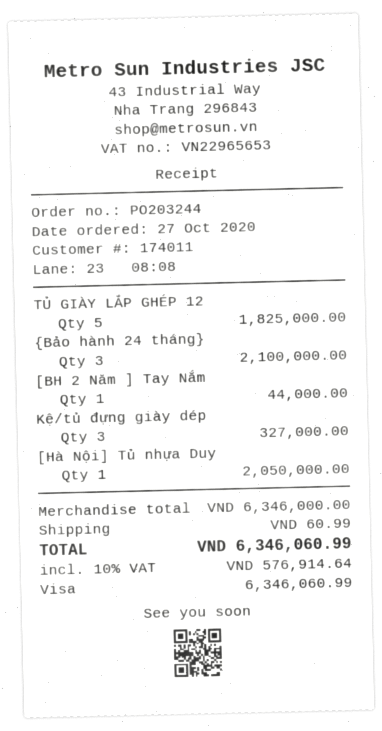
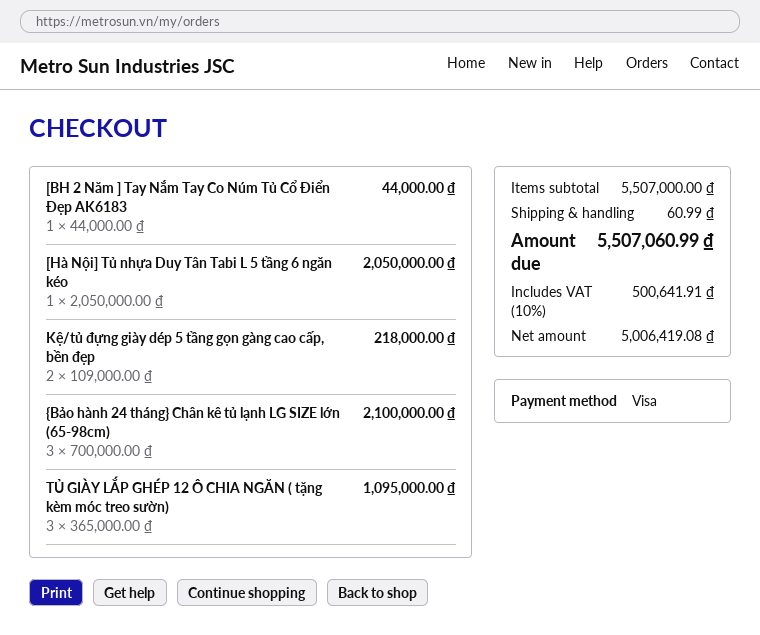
TỦ GIÀY LẮP GHÉP 12: 5 for 1825000.00 -> 3 for 1095000.00
Kệ/tủ đựng giày dép: 3 for 327000.00 -> 2 for 218000.00
subtotal: 6346000.00 -> 5507000.00
tax: 10% = 576914.64 -> 10% = 500641.91
total: 6346060.99 -> 5507060.99

